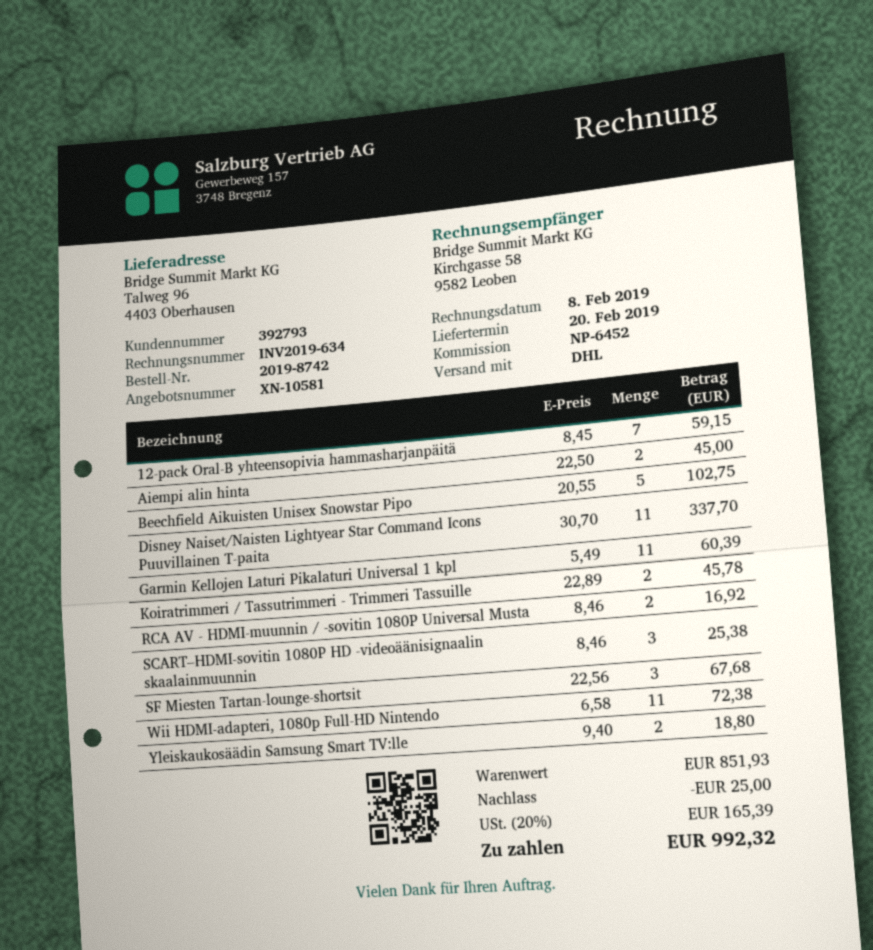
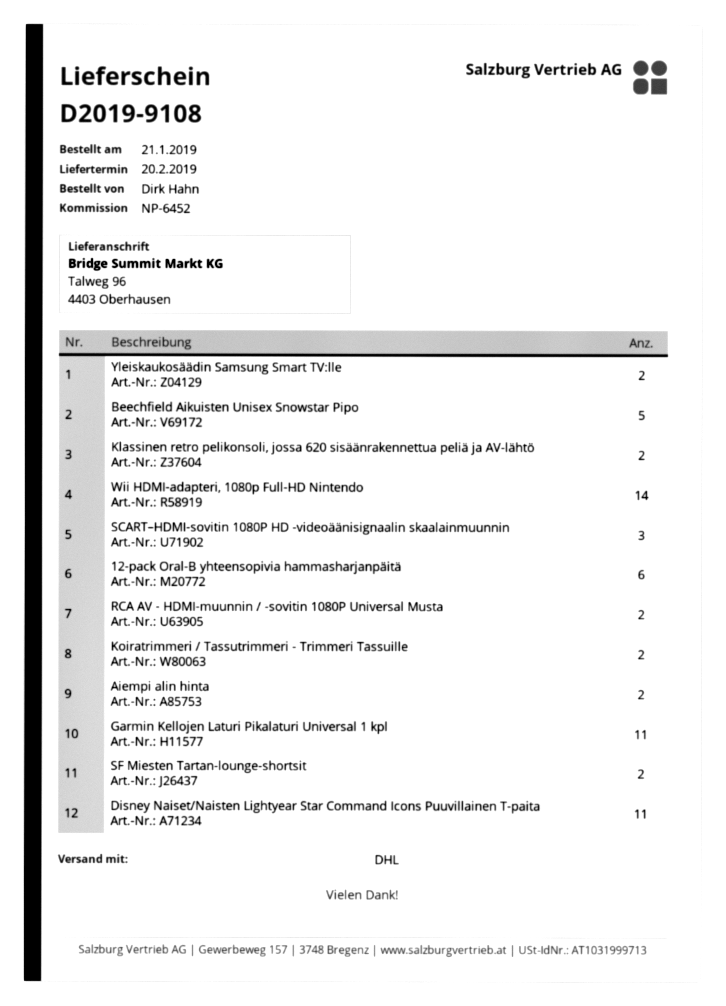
12-pack Oral-B yhteensopivia hammasharjanpäitä: 7 -> 6
SF Miesten Tartan-lounge-shortsit: 3 -> 2
Wii HDMI-adapteri, 1080p Full-HD Nintendo: 11 -> 14
Klassinen retro pelikonsoli, jossa 620 sisäänrakennettua peliä ja AV-lähtö: none -> 2

